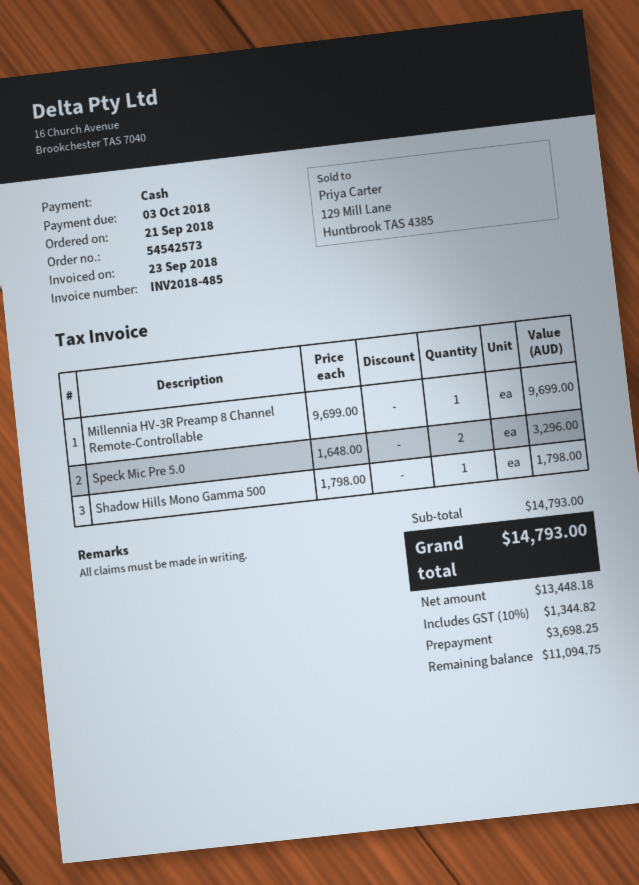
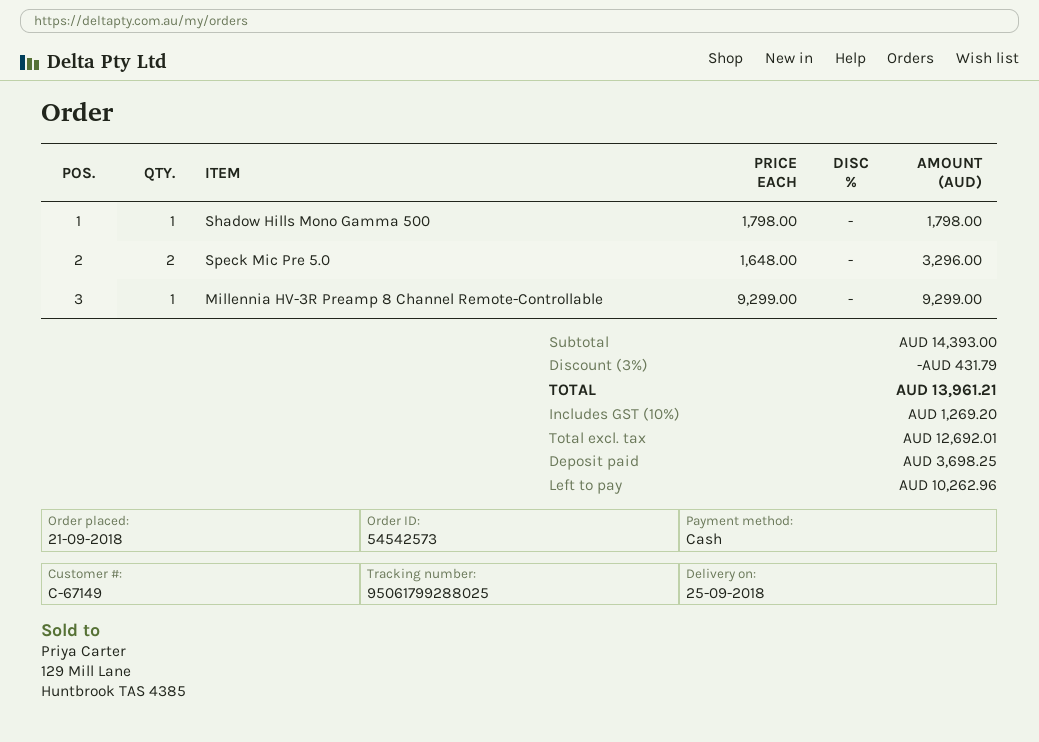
Millennia HV-3R Preamp 8 Channel Remote-Controllable: 1 x 9699.00 = 9699.00 -> 1 x 9299.00 = 9299.00
subtotal: 14793.00 -> 14393.00
discount: none -> 3% = 431.79
net: 13448.18 -> 12692.01
tax: 10% = 1344.82 -> 10% = 1269.20
total: 14793.00 -> 13961.21
balance: 11094.75 -> 10262.96

